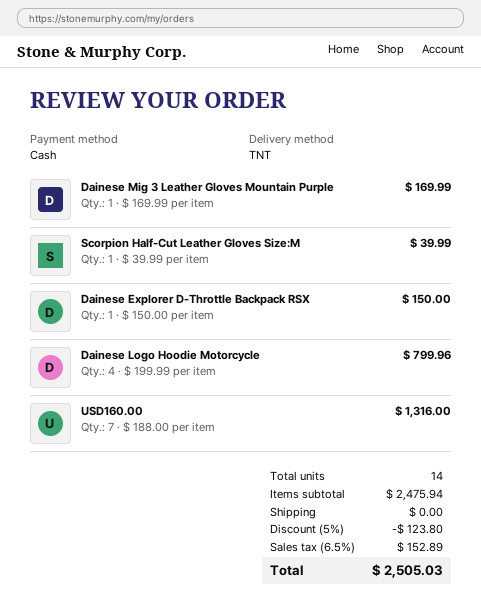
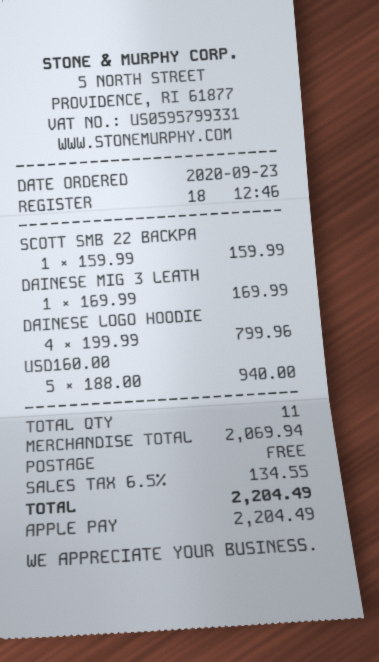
payment method: cash -> Apple Pay
Scorpion Half-Cut Leather Gloves Size:M: 1 x 39.99 = 39.99 -> none
Dainese Explorer D-Throttle Backpack RSX: 1 x 150.00 = 150.00 -> none
USD160.00: 7 x 188.00 = 1316.00 -> 5 x 188.00 = 940.00
SCOTT SMB 22 BACKPA: none -> 1 x 159.99 = 159.99
total quantity: 14 -> 11
subtotal: 2475.94 -> 2069.94
discount: 5% = 123.80 -> none
tax: 6.5% = 152.89 -> 6.5% = 134.55
total: 2505.03 -> 2204.49

